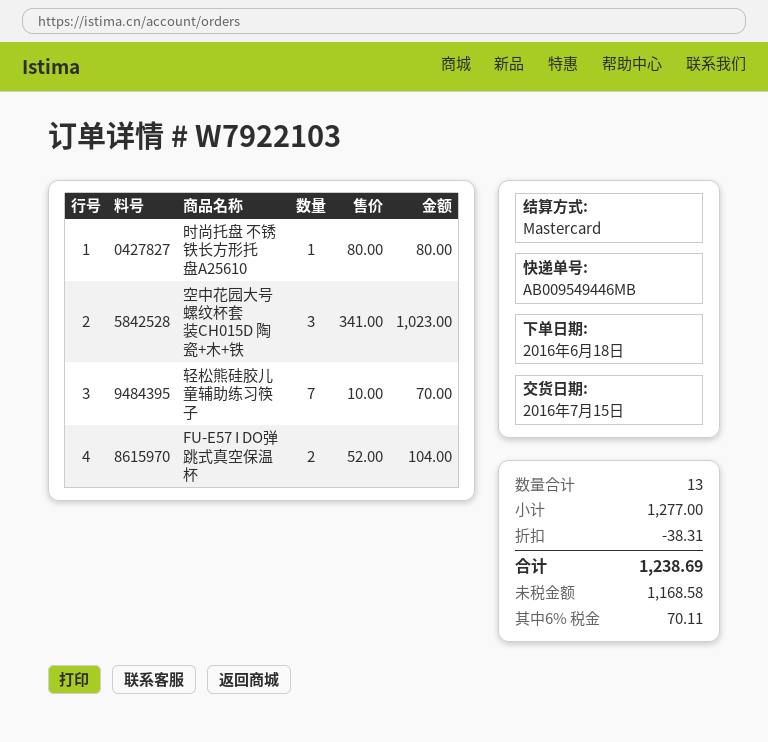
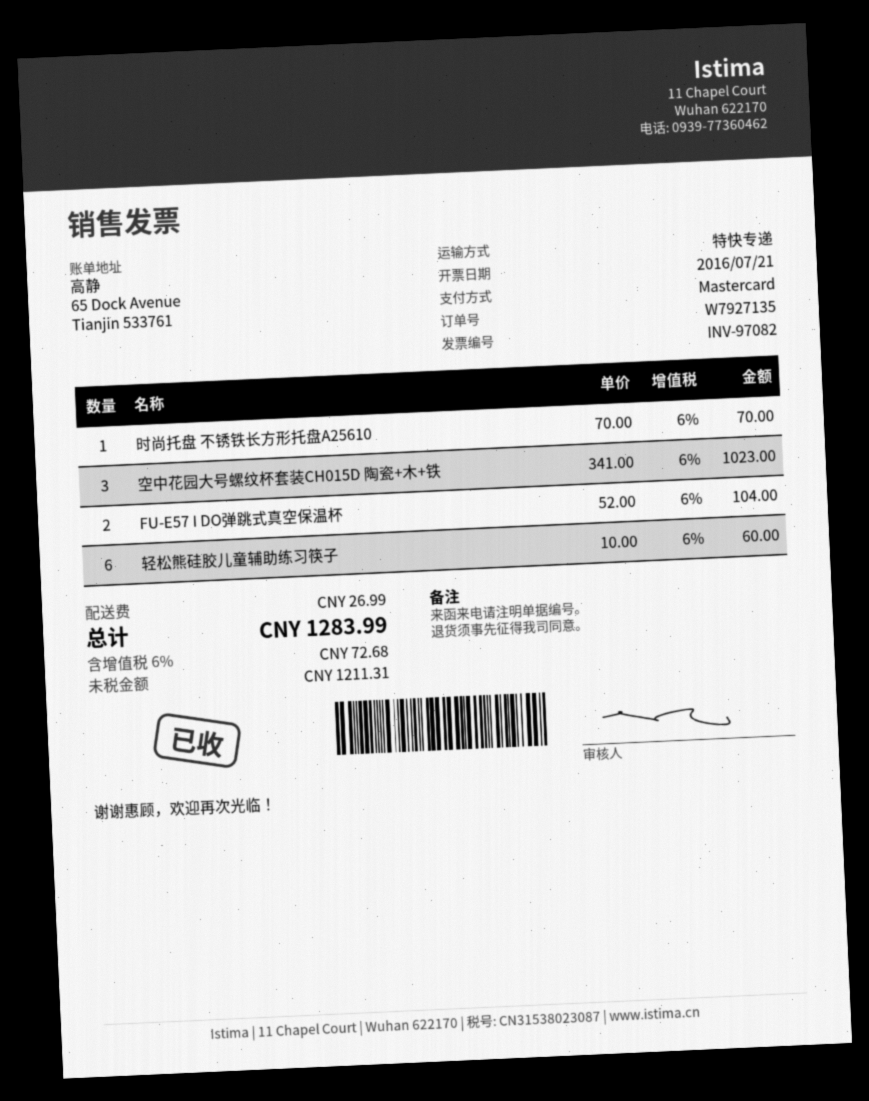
order number: W7922103 -> W7927135
时尚托盘 不锈铁长方形托盘A25610: 1 x 80.00 = 80.00 -> 1 x 70.00 = 70.00
轻松熊硅胶儿童辅助练习筷子: 7 x 10.00 = 70.00 -> 6 x 10.00 = 60.00
discount: 38.31 -> none
shipping: none -> 26.99
net: 1168.58 -> 1211.31
tax: 6% = 70.11 -> 6% = 72.68
total: 1238.69 -> 1283.99

